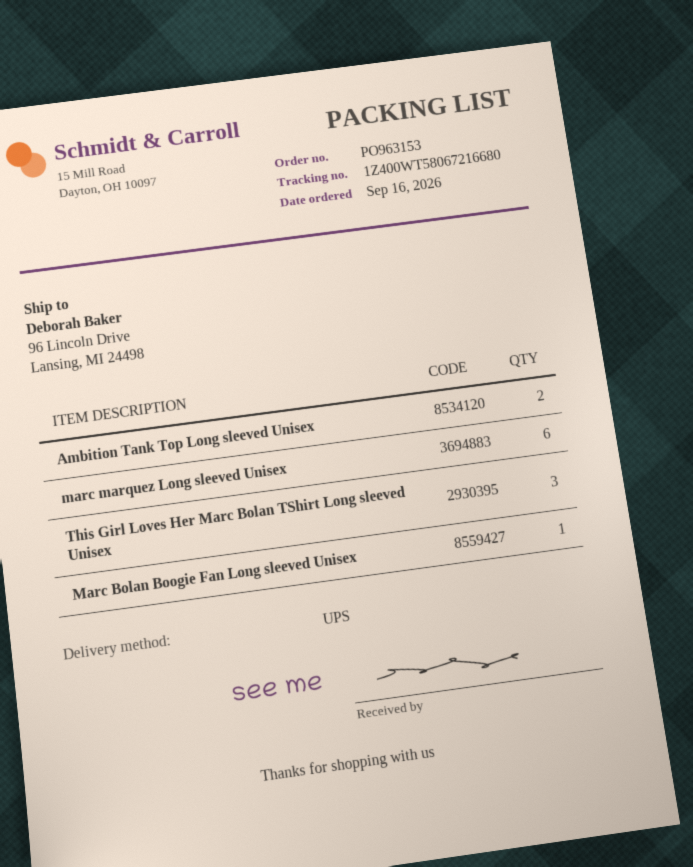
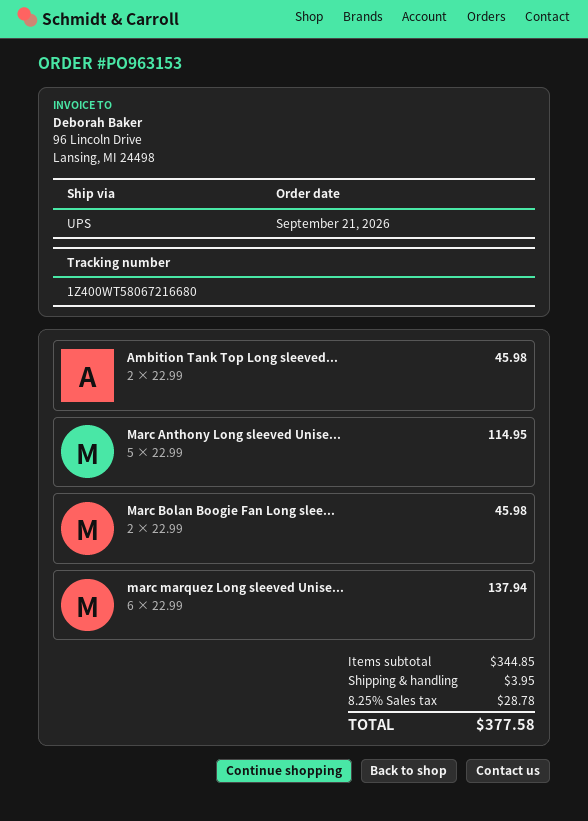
order date: 2026-09-16 -> 2026-09-21
This Girl Loves Her Marc Bolan TShirt Long sleeved Unisex: 3 -> none
Marc Bolan Boogie Fan Long sleeved Unisex: 1 -> 2
Marc Anthony Long sleeved Unise...: none -> 5

